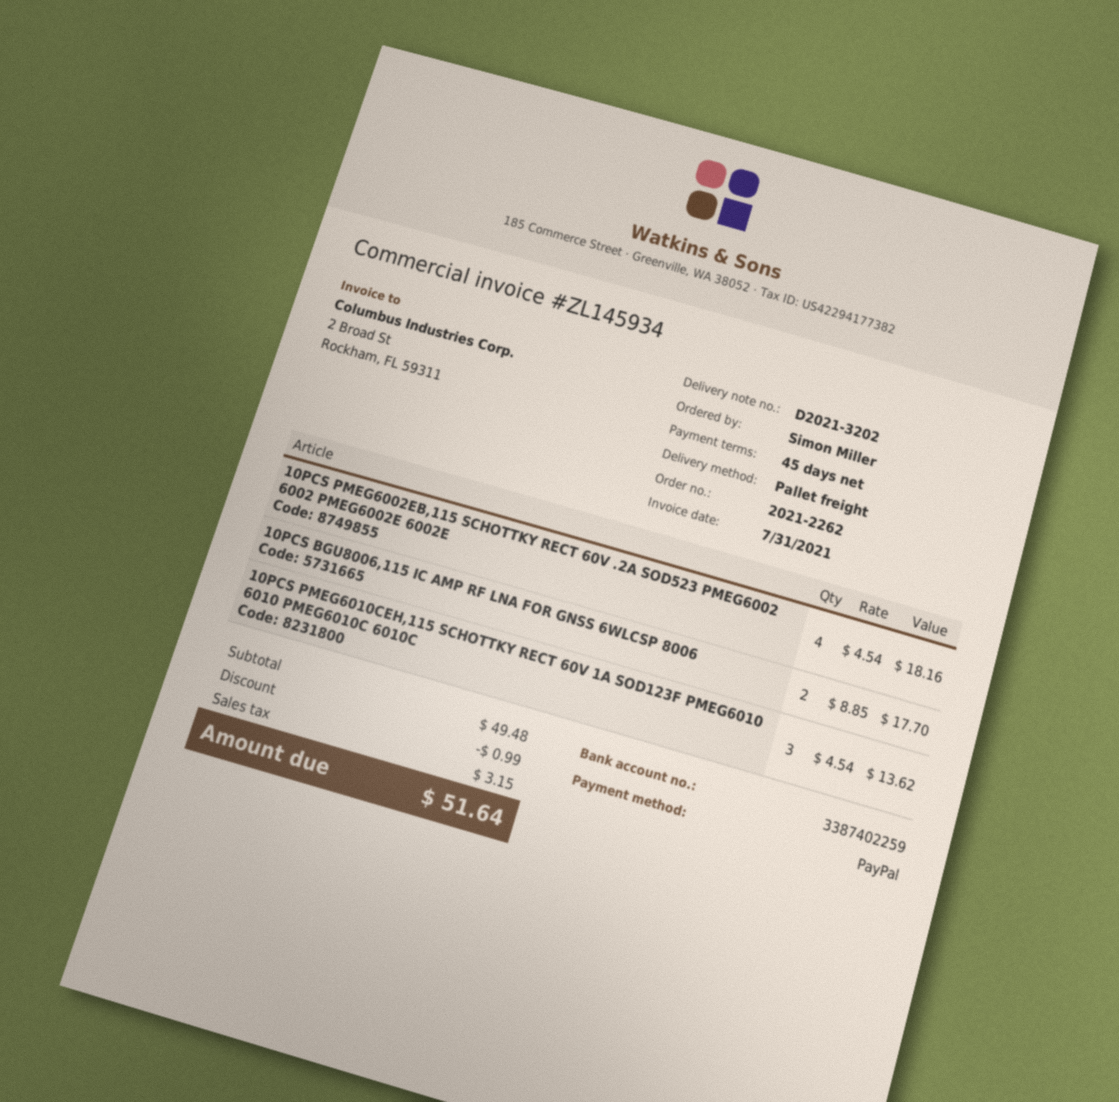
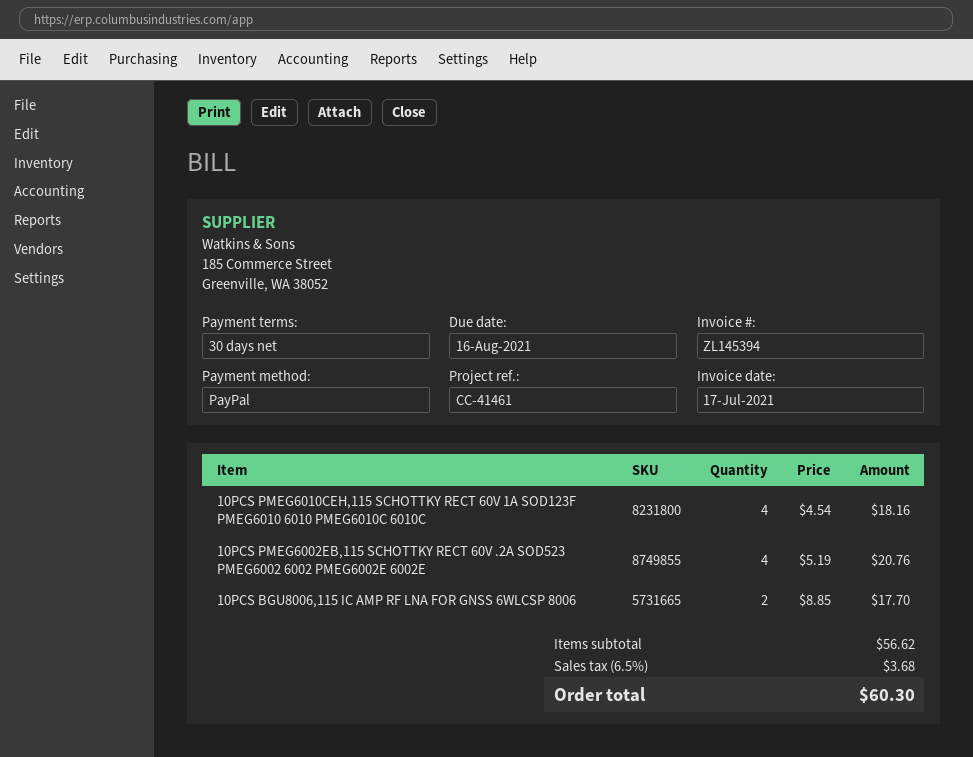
invoice number: ZL145934 -> ZL145394
invoice date: 2021-07-31 -> 2021-07-17
payment terms: 45 days -> 30 days
10PCS PMEG6002EB,115 SCHOTTKY RECT 60V .2A SOD523 PMEG6002 6002 PMEG6002E 6002E: 4 x 4.54 = 18.16 -> 4 x 5.19 = 20.76
10PCS PMEG6010CEH,115 SCHOTTKY RECT 60V 1A SOD123F PMEG6010 6010 PMEG6010C 6010C: 3 x 4.54 = 13.62 -> 4 x 4.54 = 18.16
subtotal: 49.48 -> 56.62
discount: 0.99 -> none
tax: 3.15 -> 3.68
total: 51.64 -> 60.30

